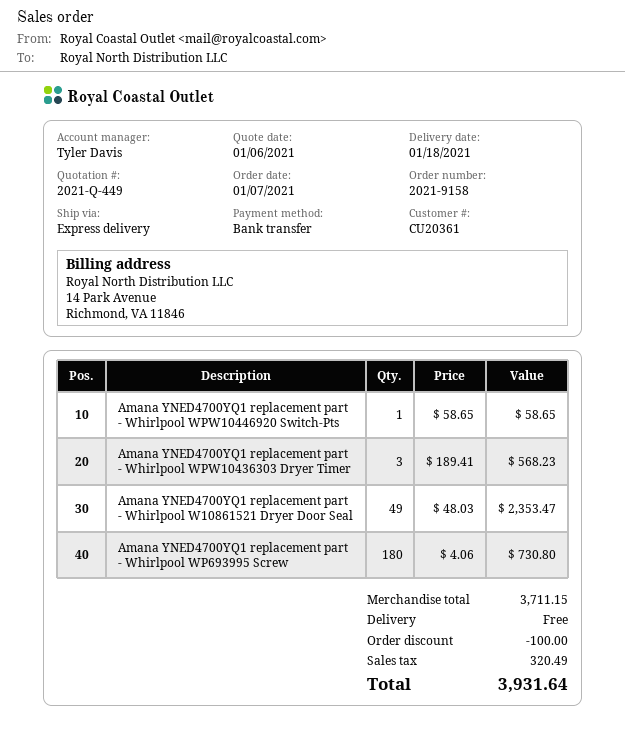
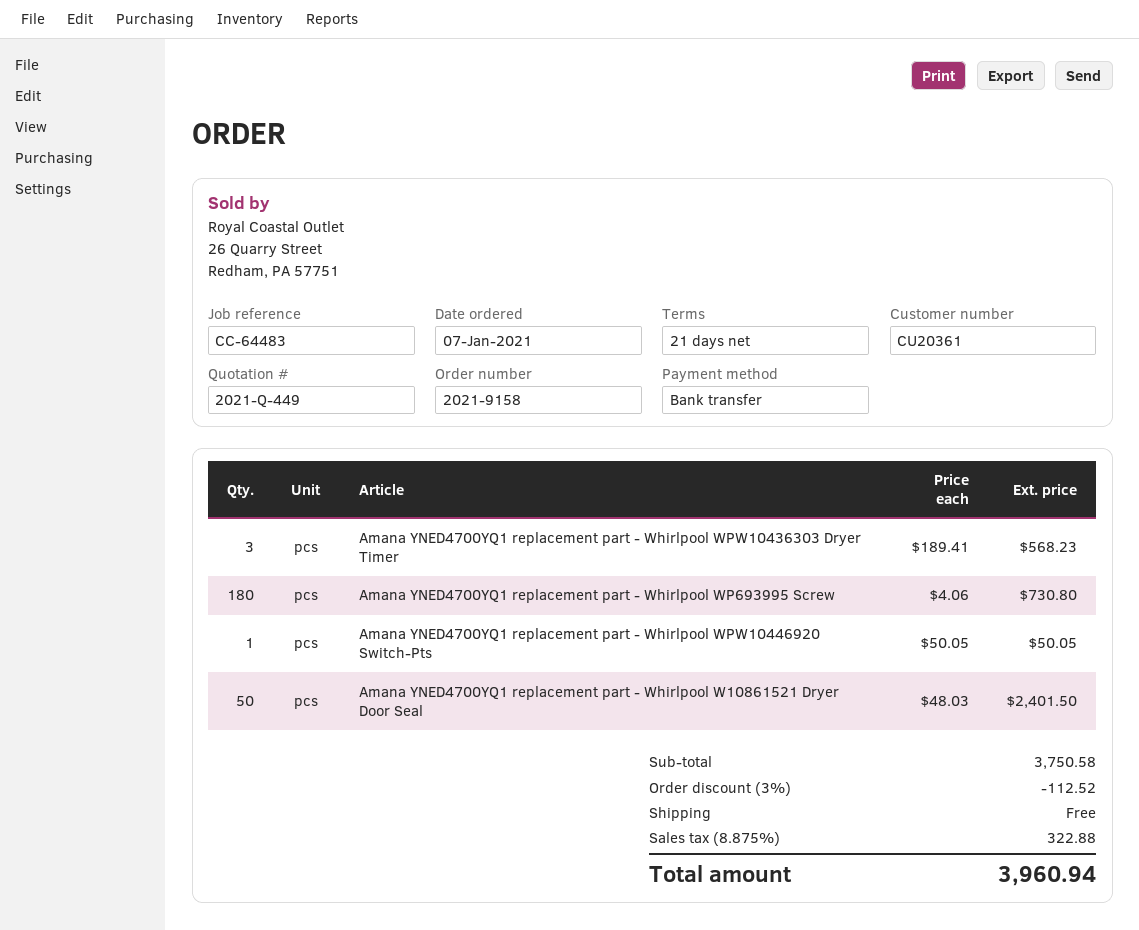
Amana YNED4700YQ1 replacement part - Whirlpool WPW10446920 Switch-Pts: 1 x 58.65 = 58.65 -> 1 x 50.05 = 50.05
Amana YNED4700YQ1 replacement part - Whirlpool W10861521 Dryer Door Seal: 49 x 48.03 = 2353.47 -> 50 x 48.03 = 2401.50
subtotal: 3711.15 -> 3750.58
discount: 100.00 -> 112.52
tax: 320.49 -> 322.88
total: 3931.64 -> 3960.94

